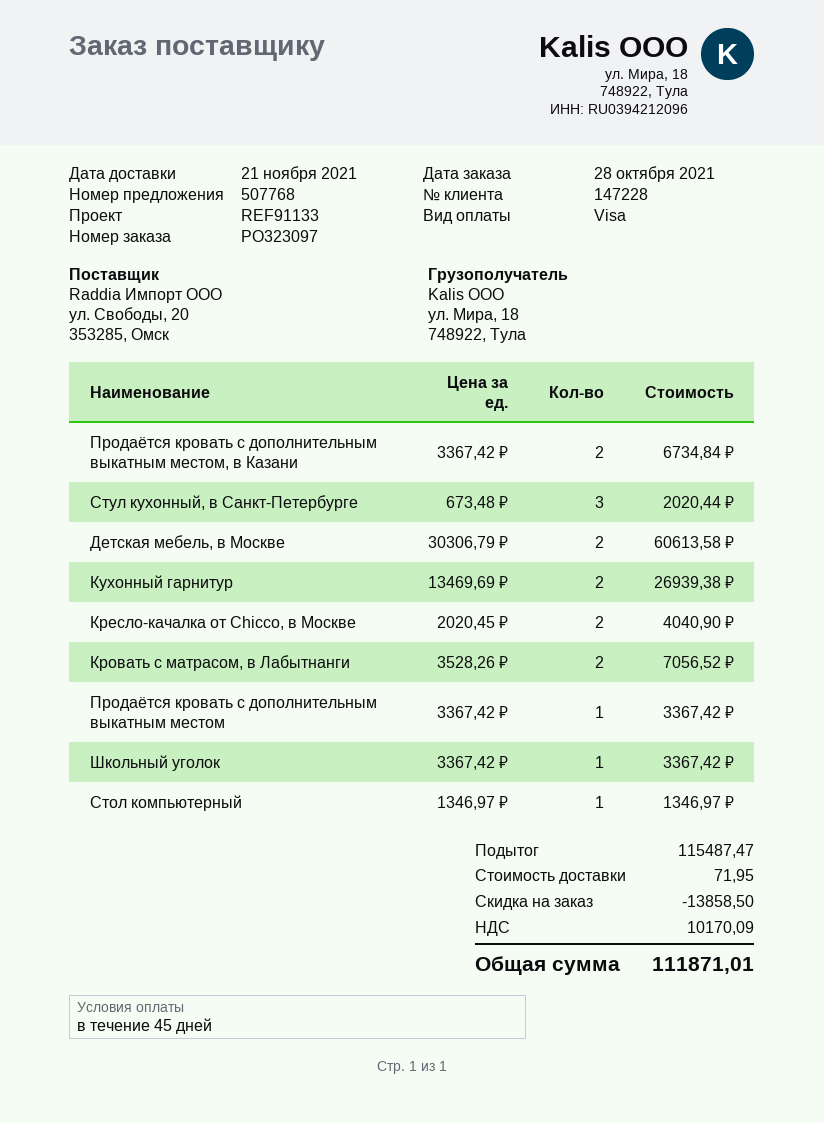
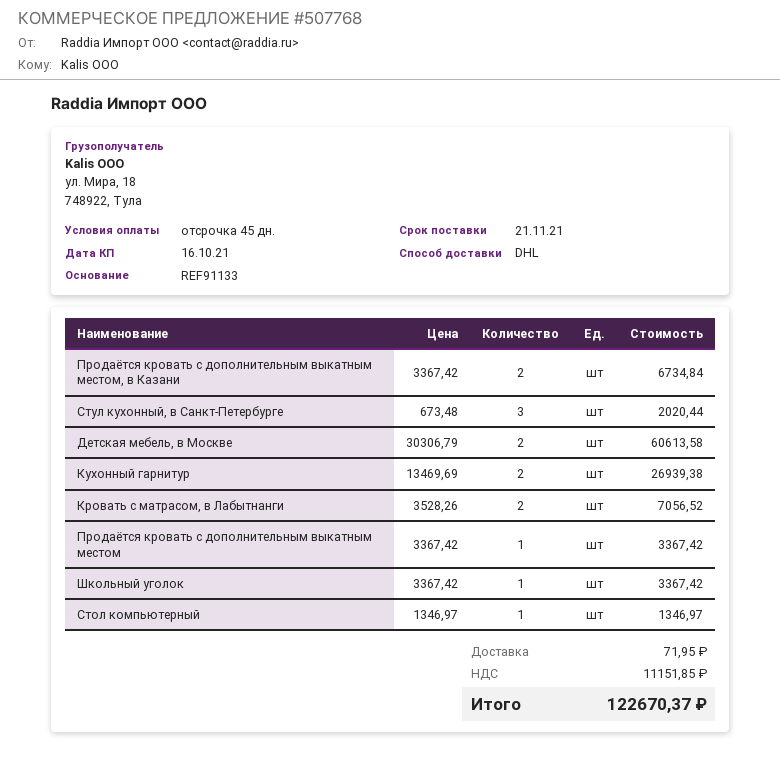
Кресло-качалка от Chicco, в Москве: 2 x 2020.45 = 4040.90 -> none
discount: 13858.50 -> none
tax: 10170.09 -> 11151.85
total: 111871.01 -> 122670.37

